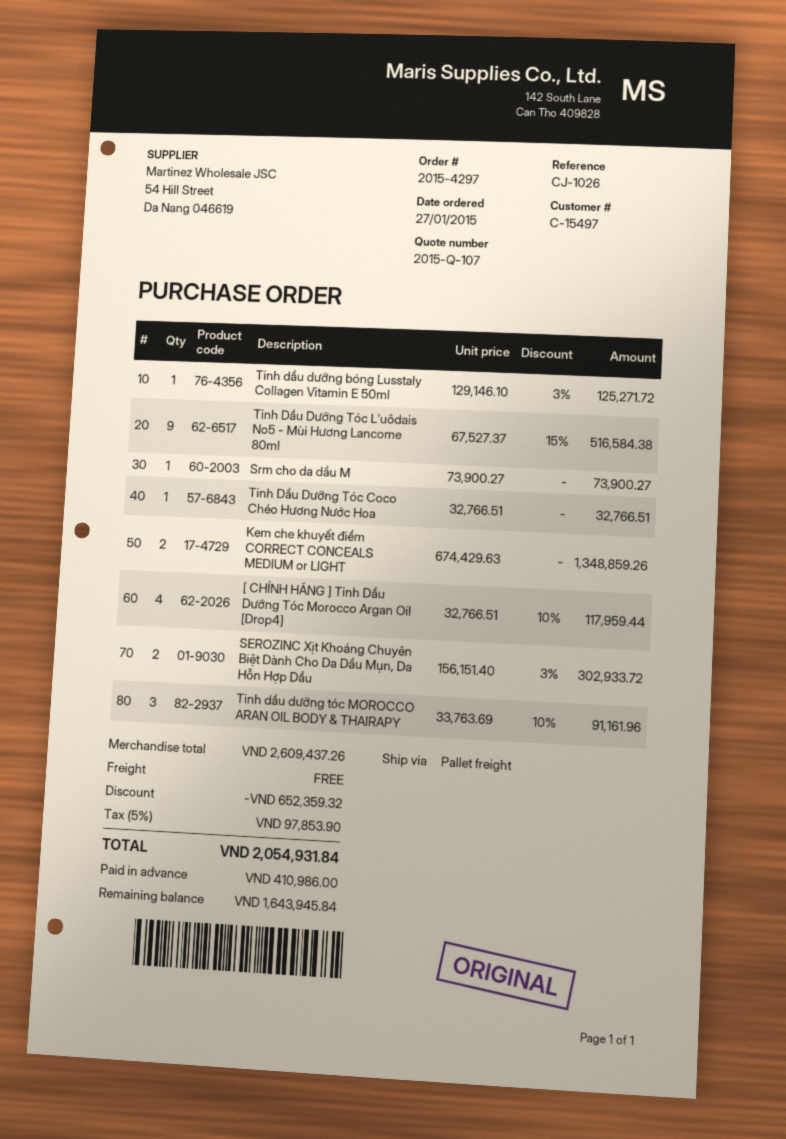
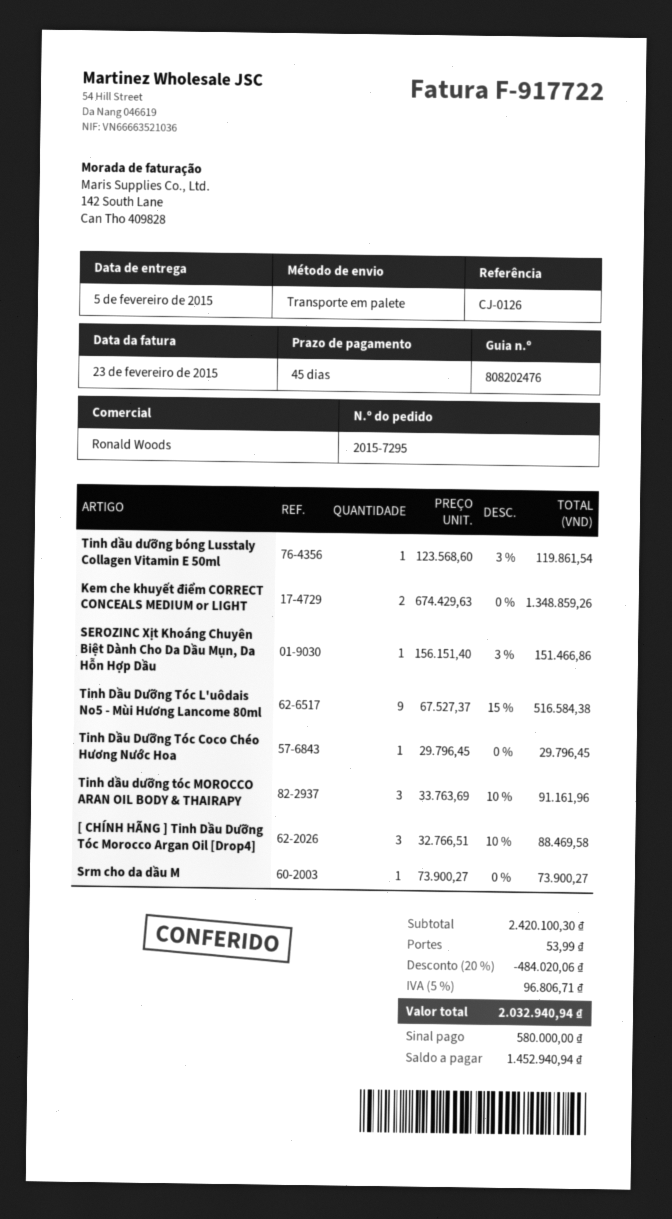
order number: 2015-4297 -> 2015-7295
reference: CJ-1026 -> CJ-0126
Tinh dầu dưỡng bóng Lusstaly Collagen Vitamin E 50ml: 1 x 129146.10 - 3% = 125271.72 -> 1 x 123568.60 - 3% = 119861.54
Tinh Dầu Dưỡng Tóc Coco Chéo Hương Nước Hoa: 1 x 32766.51 = 32766.51 -> 1 x 29796.45 = 29796.45
[ CHÍNH HÃNG ] Tinh Dầu Dưỡng Tóc Morocco Argan Oil [Drop4]: 4 x 32766.51 - 10% = 117959.44 -> 3 x 32766.51 - 10% = 88469.58
SEROZINC Xịt Khoáng Chuyên Biệt Dành Cho Da Dầu Mụn, Da Hỗn Hợp Dầu: 2 x 156151.40 - 3% = 302933.72 -> 1 x 156151.40 - 3% = 151466.86
subtotal: 2609437.26 -> 2420100.30
discount: 652359.32 -> 484020.06
shipping: 0.00 -> 53.99
tax: 5% = 97853.90 -> 5% = 96806.71
total: 2054931.84 -> 2032940.94
deposit: 410986.00 -> 580000.00
balance: 1643945.84 -> 1452940.94

